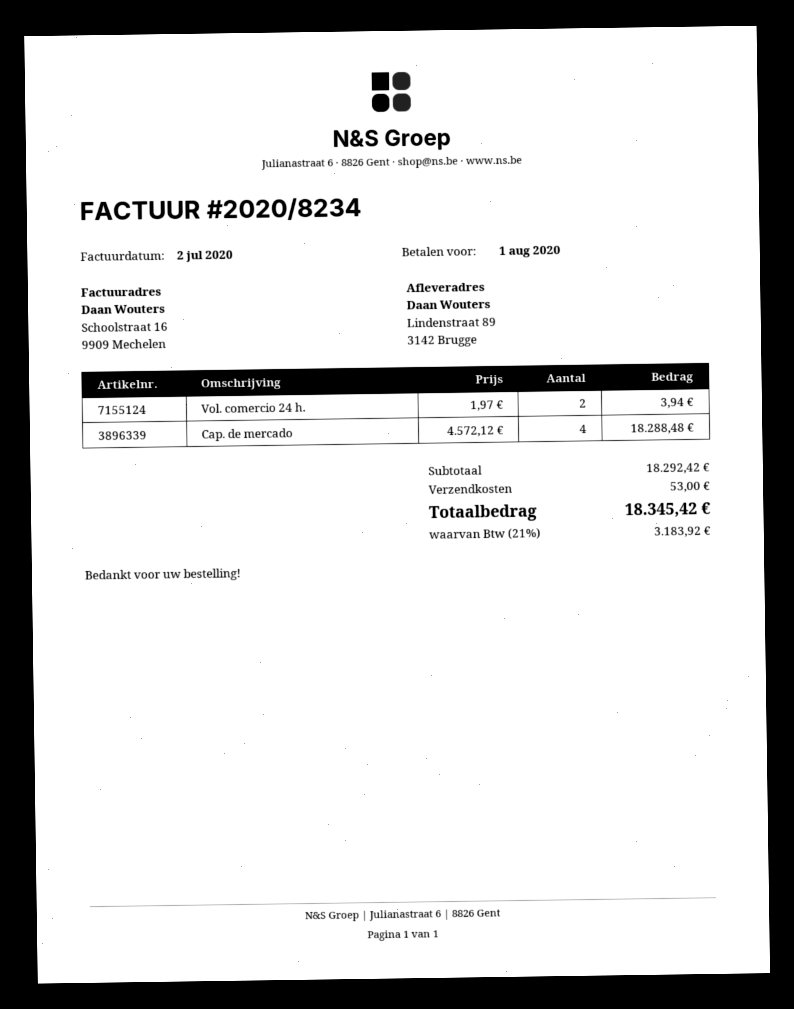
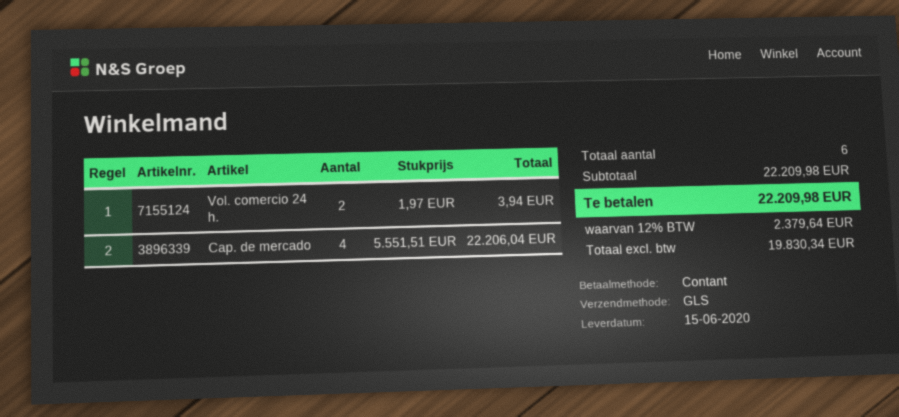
Cap. de mercado: 4 x 4572.12 = 18288.48 -> 4 x 5551.51 = 22206.04
subtotal: 18292.42 -> 22209.98
shipping: 53.00 -> none
tax: 21% = 3183.92 -> 12% = 2379.64
total: 18345.42 -> 22209.98

